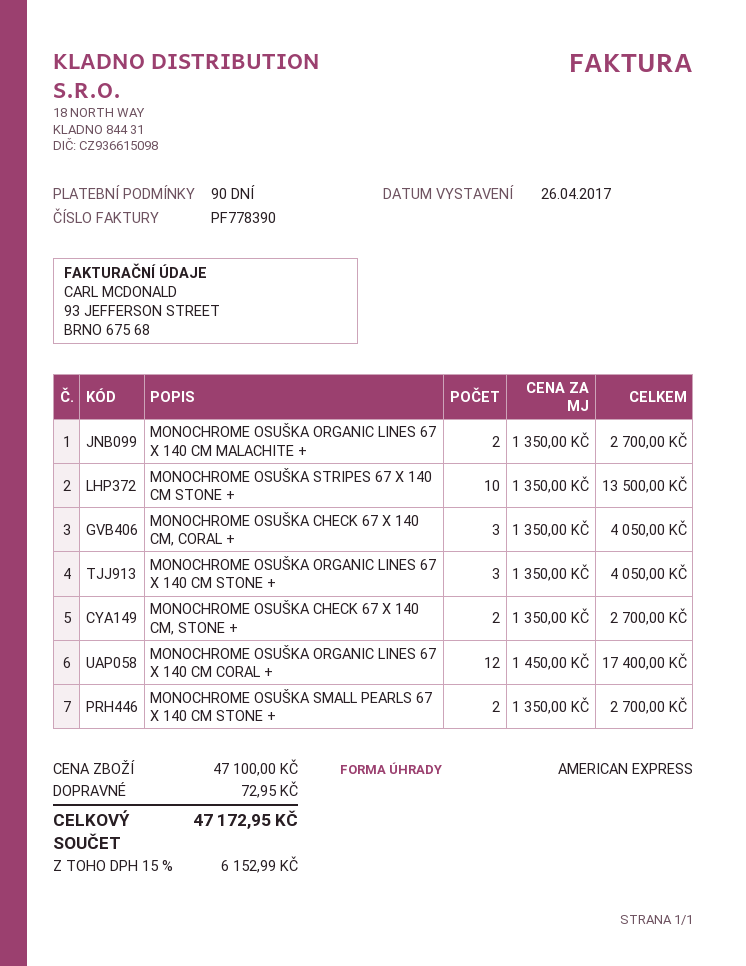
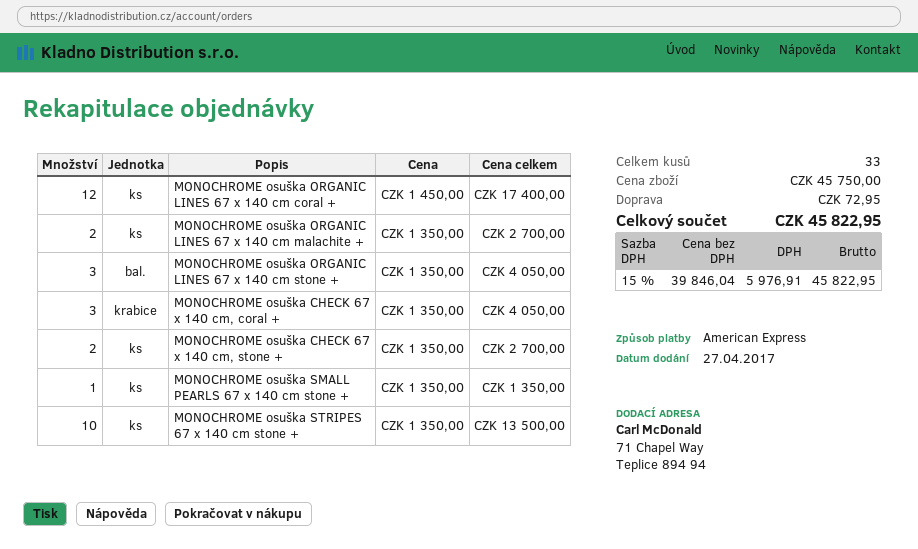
MONOCHROME OSUŠKA SMALL PEARLS 67 X 140 CM STONE +: 2 x 1350.00 = 2700.00 -> 1 x 1350.00 = 1350.00
subtotal: 47100.00 -> 45750.00
tax: 15% = 6152.99 -> 15% = 5976.91
total: 47172.95 -> 45822.95

